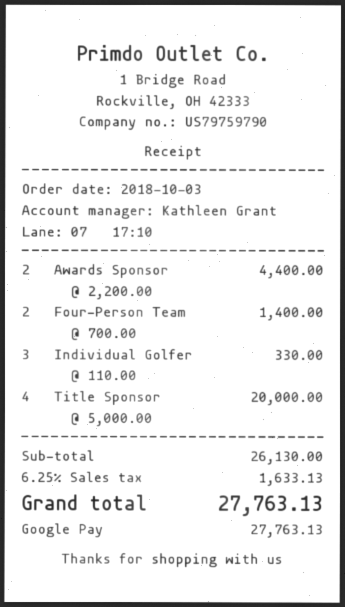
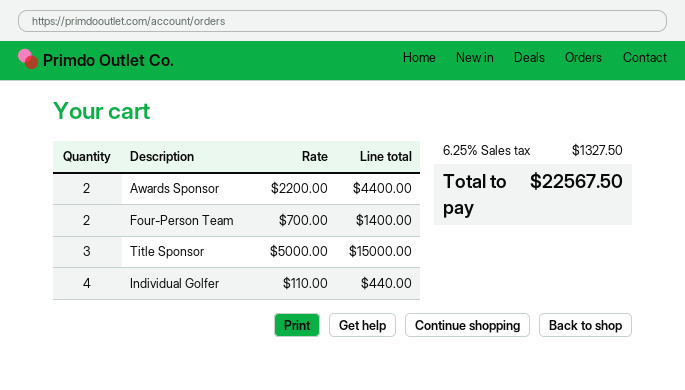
Individual Golfer: 3 x 110.00 = 330.00 -> 4 x 110.00 = 440.00
Title Sponsor: 4 x 5000.00 = 20000.00 -> 3 x 5000.00 = 15000.00
tax: 6.25% = 1633.13 -> 6.25% = 1327.50
total: 27763.13 -> 22567.50

